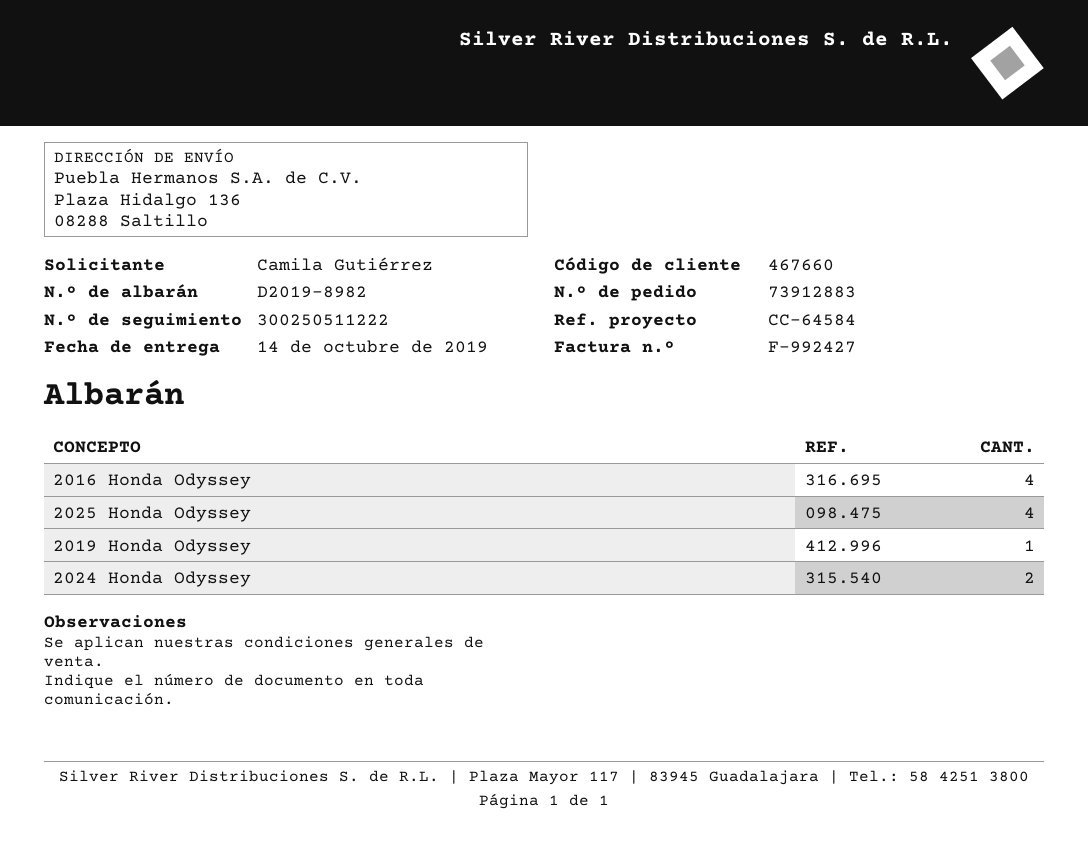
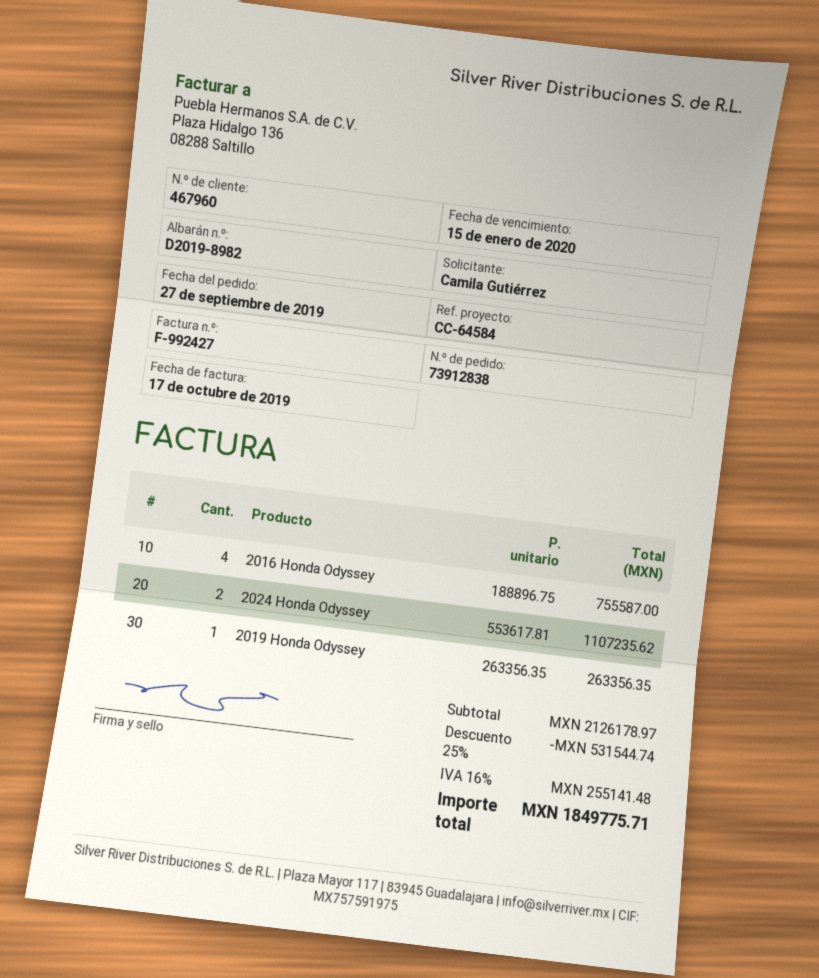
order number: 73912883 -> 73912838
customer number: 467660 -> 467960
2025 Honda Odyssey: 4 -> none

